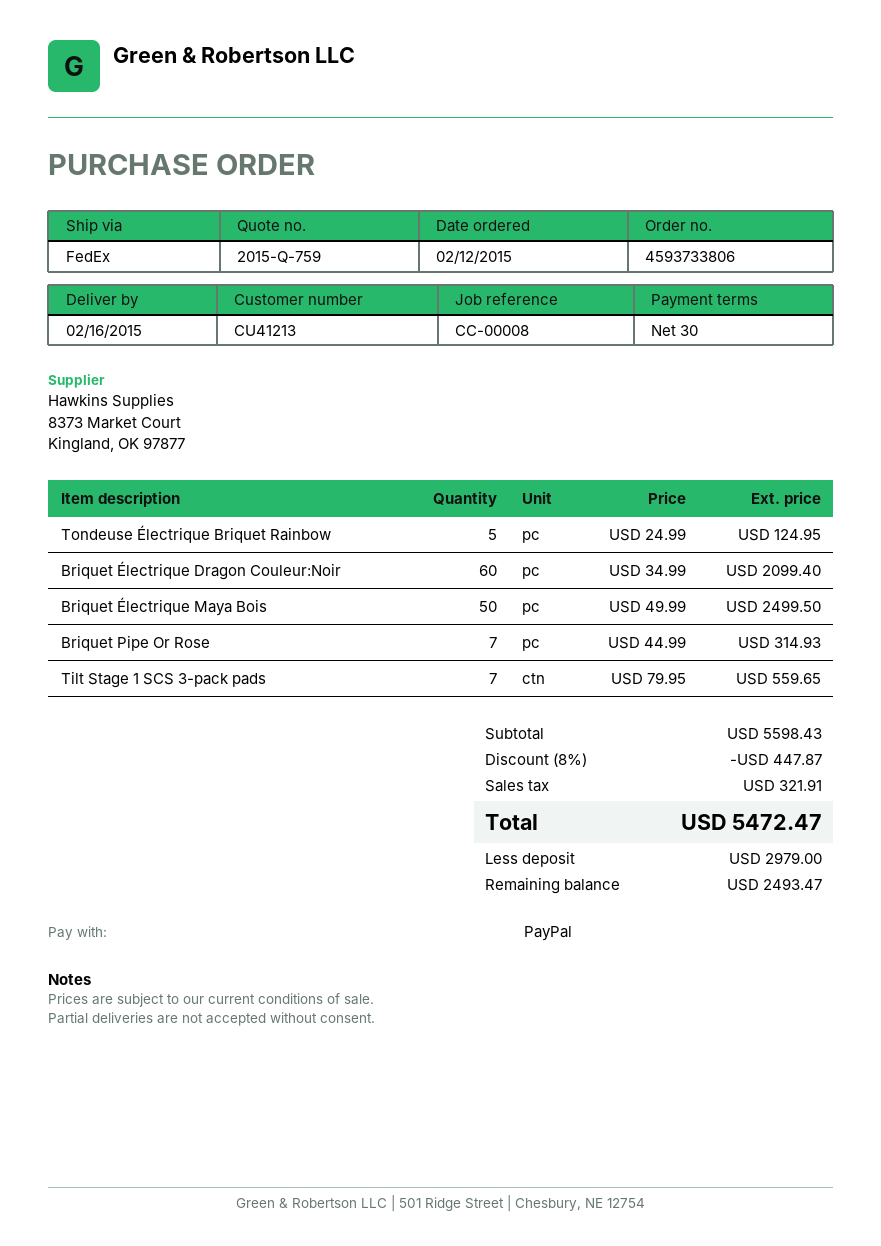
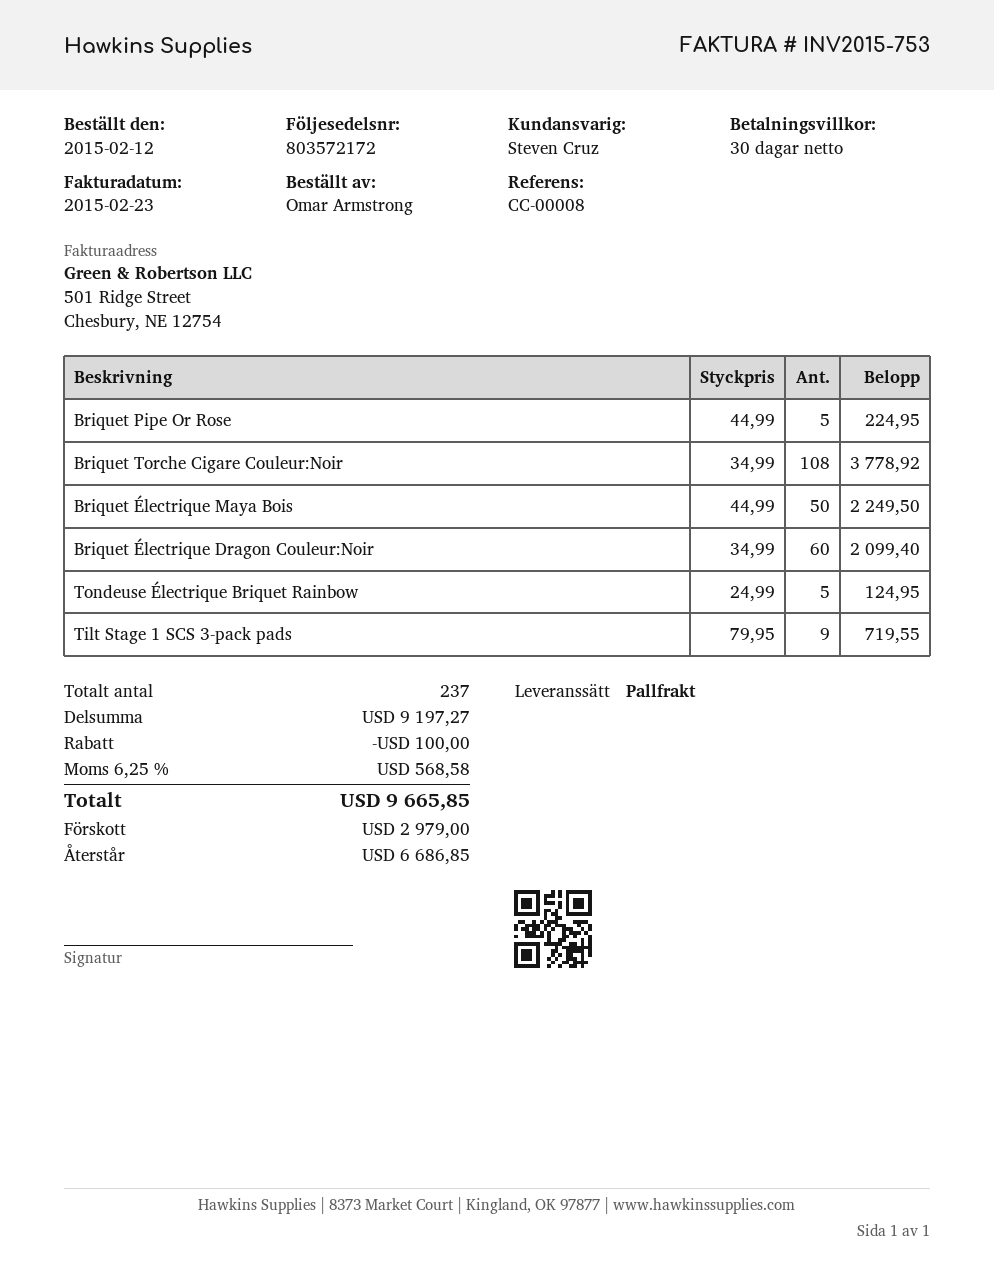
shipping method: FedEx -> pallet freight
Briquet Électrique Maya Bois: 50 x 49.99 = 2499.50 -> 50 x 44.99 = 2249.50
Briquet Pipe Or Rose: 7 x 44.99 = 314.93 -> 5 x 44.99 = 224.95
Tilt Stage 1 SCS 3-pack pads: 7 x 79.95 = 559.65 -> 9 x 79.95 = 719.55
Briquet Torche Cigare Couleur:Noir: none -> 108 x 34.99 = 3778.92
subtotal: 5598.43 -> 9197.27
discount: 447.87 -> 100.00
tax: 321.91 -> 568.58
total: 5472.47 -> 9665.85
balance: 2493.47 -> 6686.85

